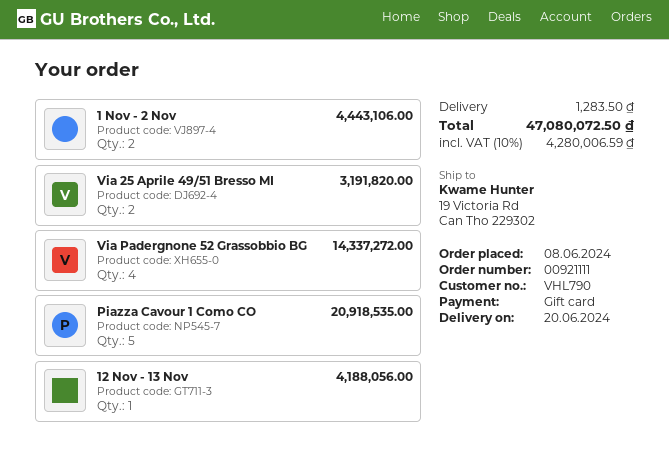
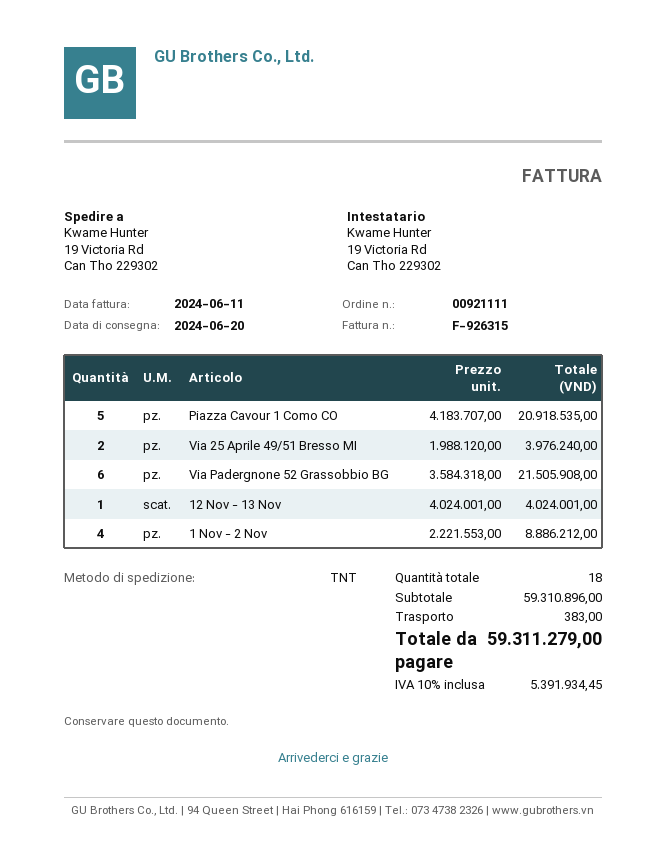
1 Nov - 2 Nov: 2 for 4443106.00 -> 4 for 8886212.00
Via 25 Aprile 49/51 Bresso MI: 2 for 3191820.00 -> 2 for 3976240.00
Via Padergnone 52 Grassobbio BG: 4 for 14337272.00 -> 6 for 21505908.00
12 Nov - 13 Nov: 1 for 4188056.00 -> 1 for 4024001.00
shipping: 1283.50 -> 383.00
tax: 10% = 4280006.59 -> 10% = 5391934.45
total: 47080072.50 -> 59311279.00

